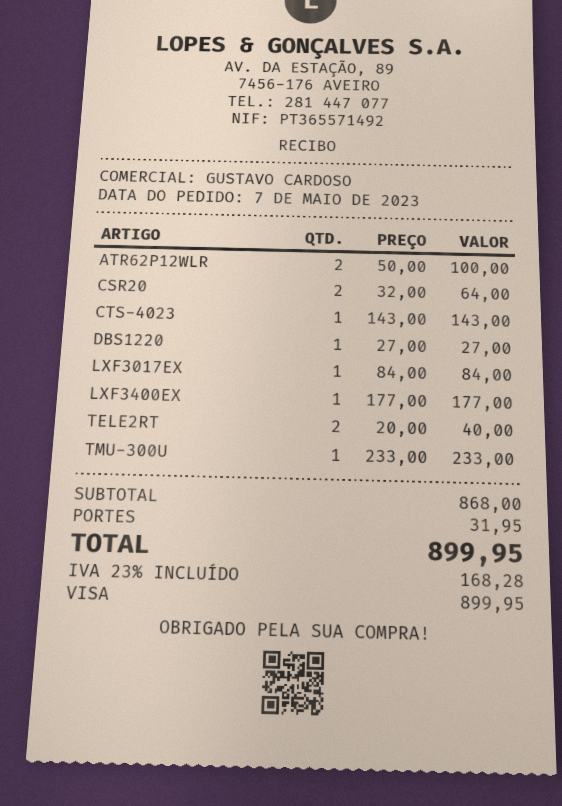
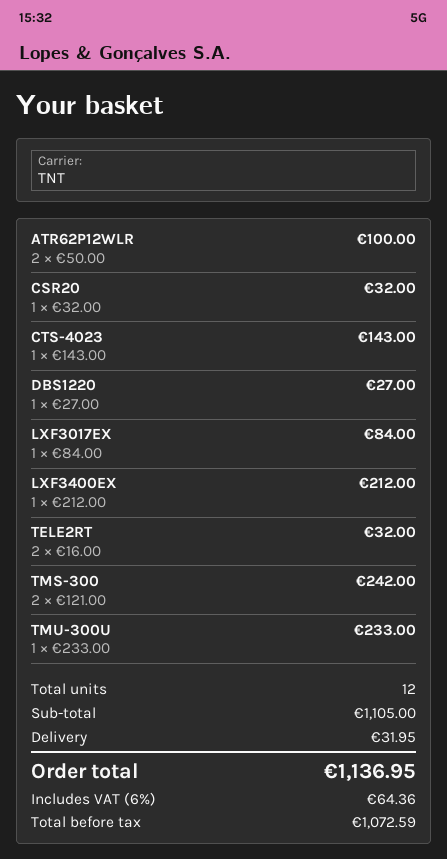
CSR20: 2 x 32.00 = 64.00 -> 1 x 32.00 = 32.00
LXF3400EX: 1 x 177.00 = 177.00 -> 1 x 212.00 = 212.00
TELE2RT: 2 x 20.00 = 40.00 -> 2 x 16.00 = 32.00
TMS-300: none -> 2 x 121.00 = 242.00
subtotal: 868.00 -> 1105.00
tax: 23% = 168.28 -> 6% = 64.36
total: 899.95 -> 1136.95

